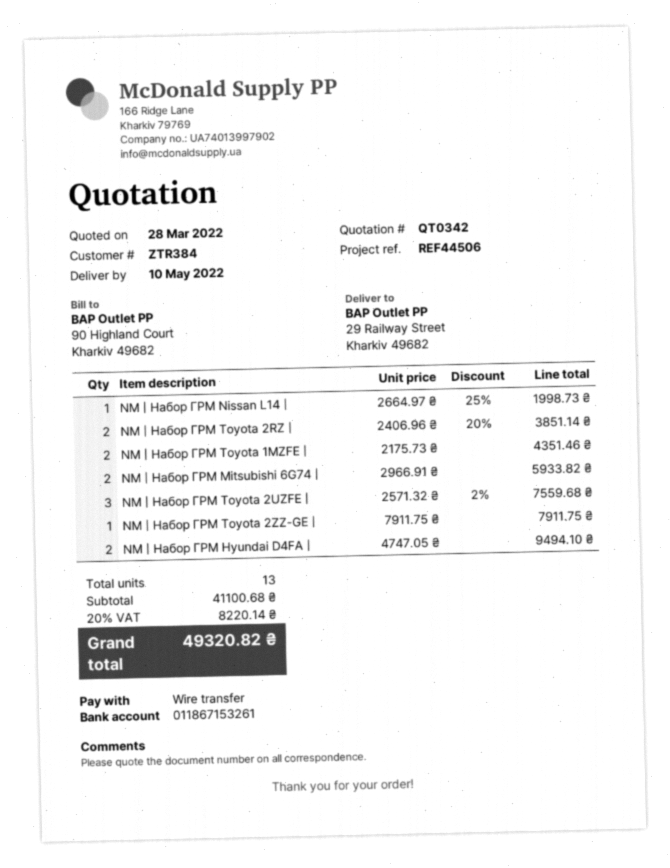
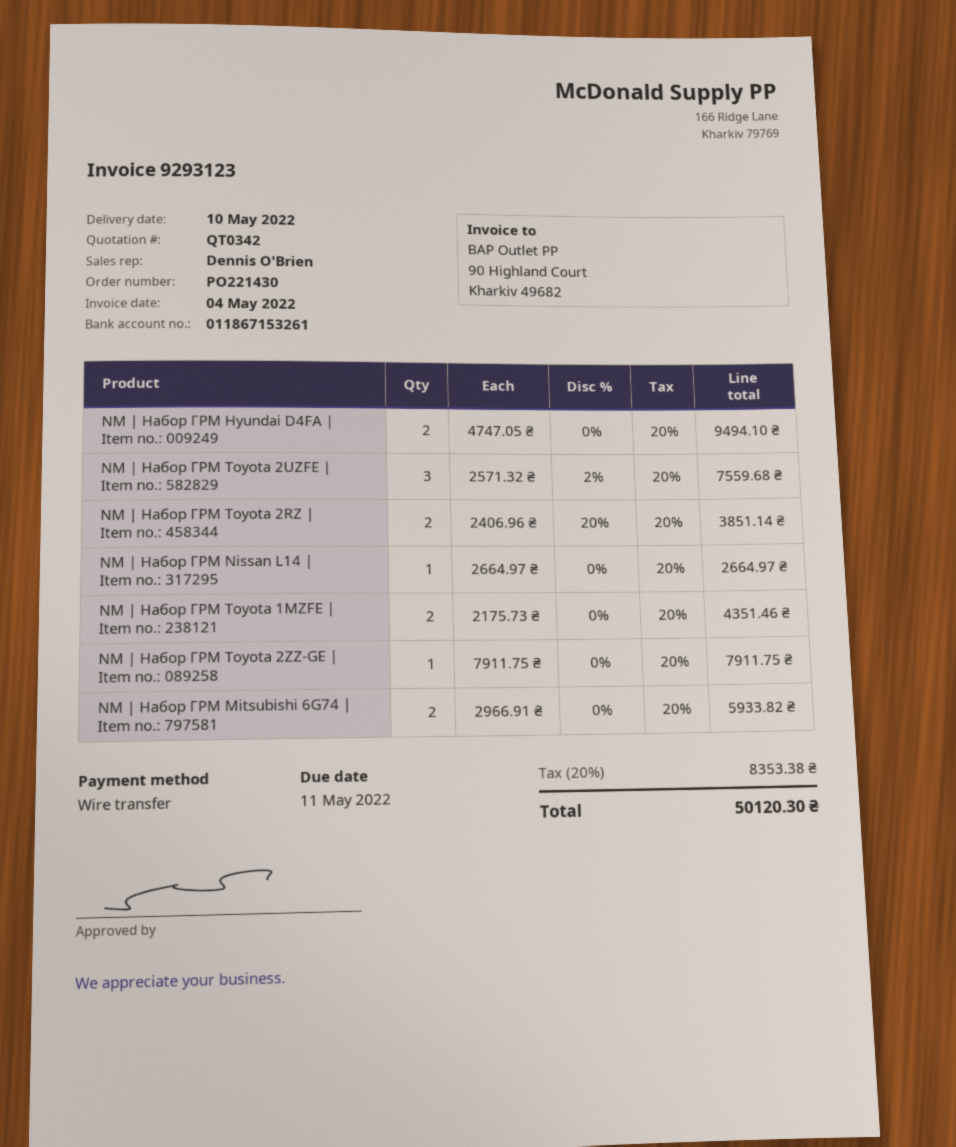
NM | Набор ГРМ Nissan L14 |: 1 x 2664.97 - 25% = 1998.73 -> 1 x 2664.97 = 2664.97
tax: 20% = 8220.14 -> 20% = 8353.38
total: 49320.82 -> 50120.30

